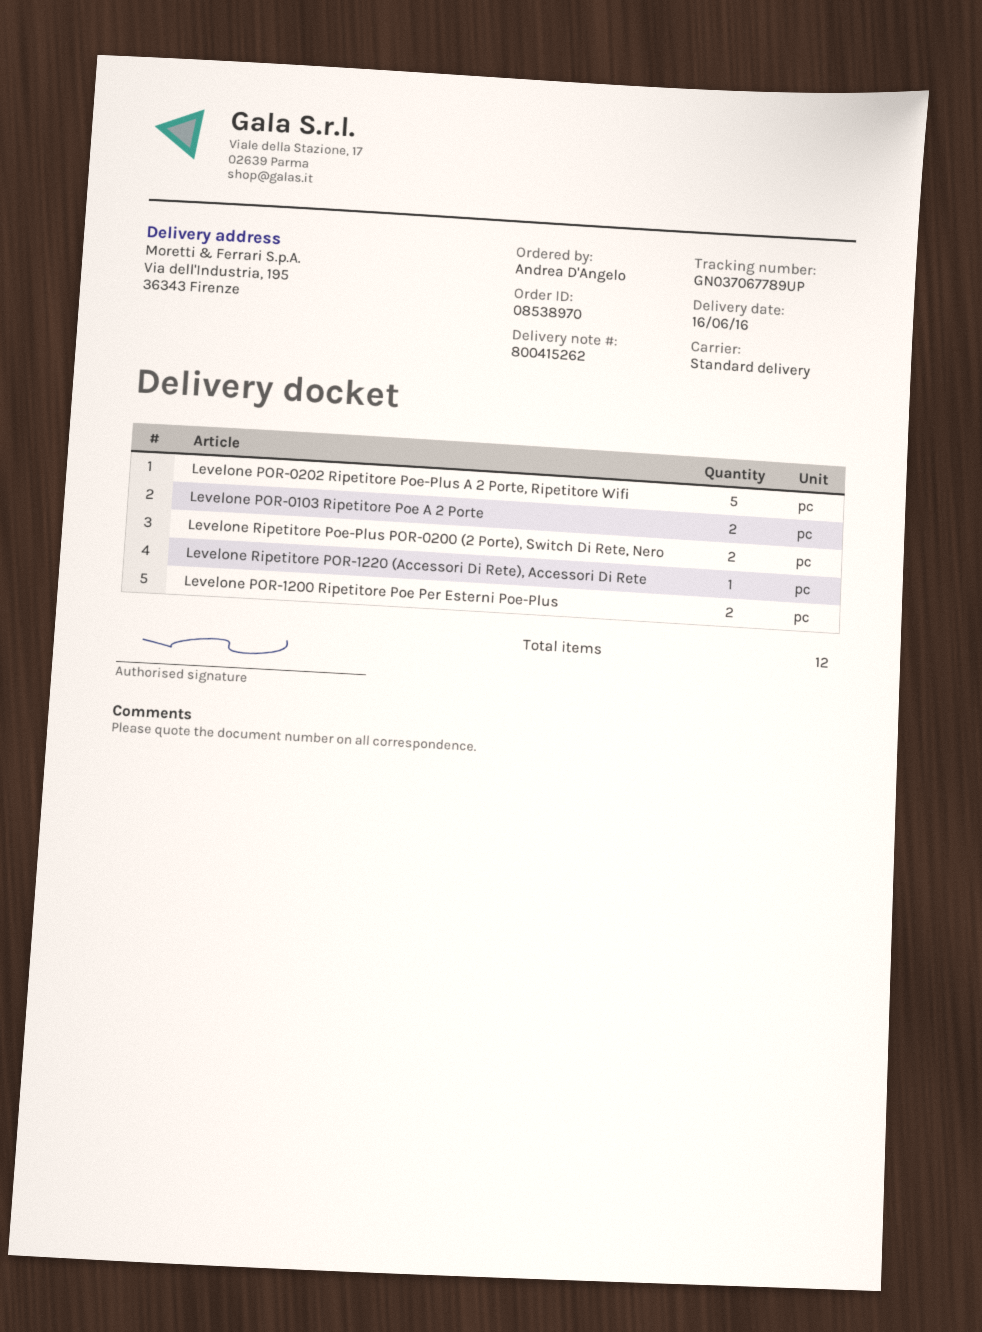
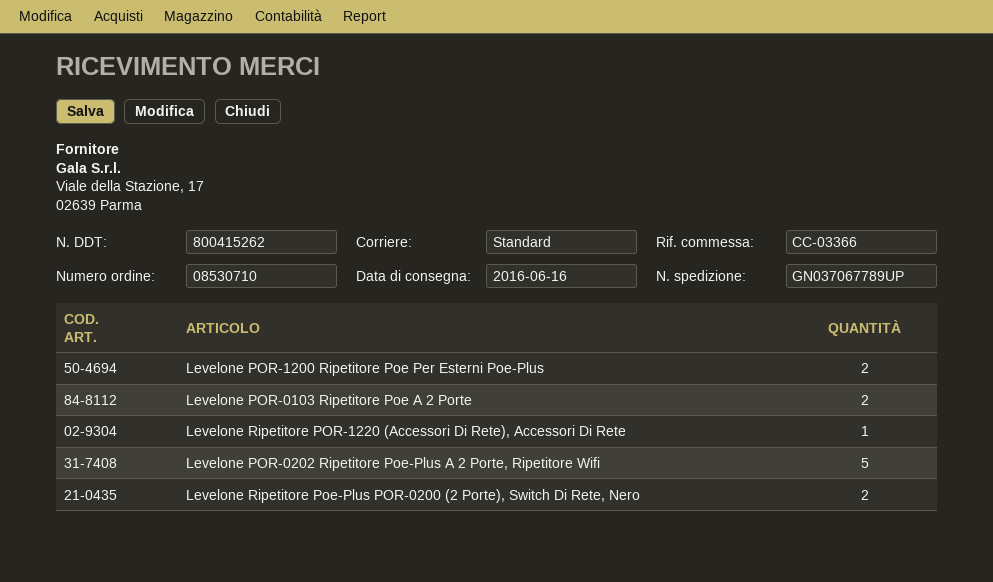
order number: 08538970 -> 08530710

